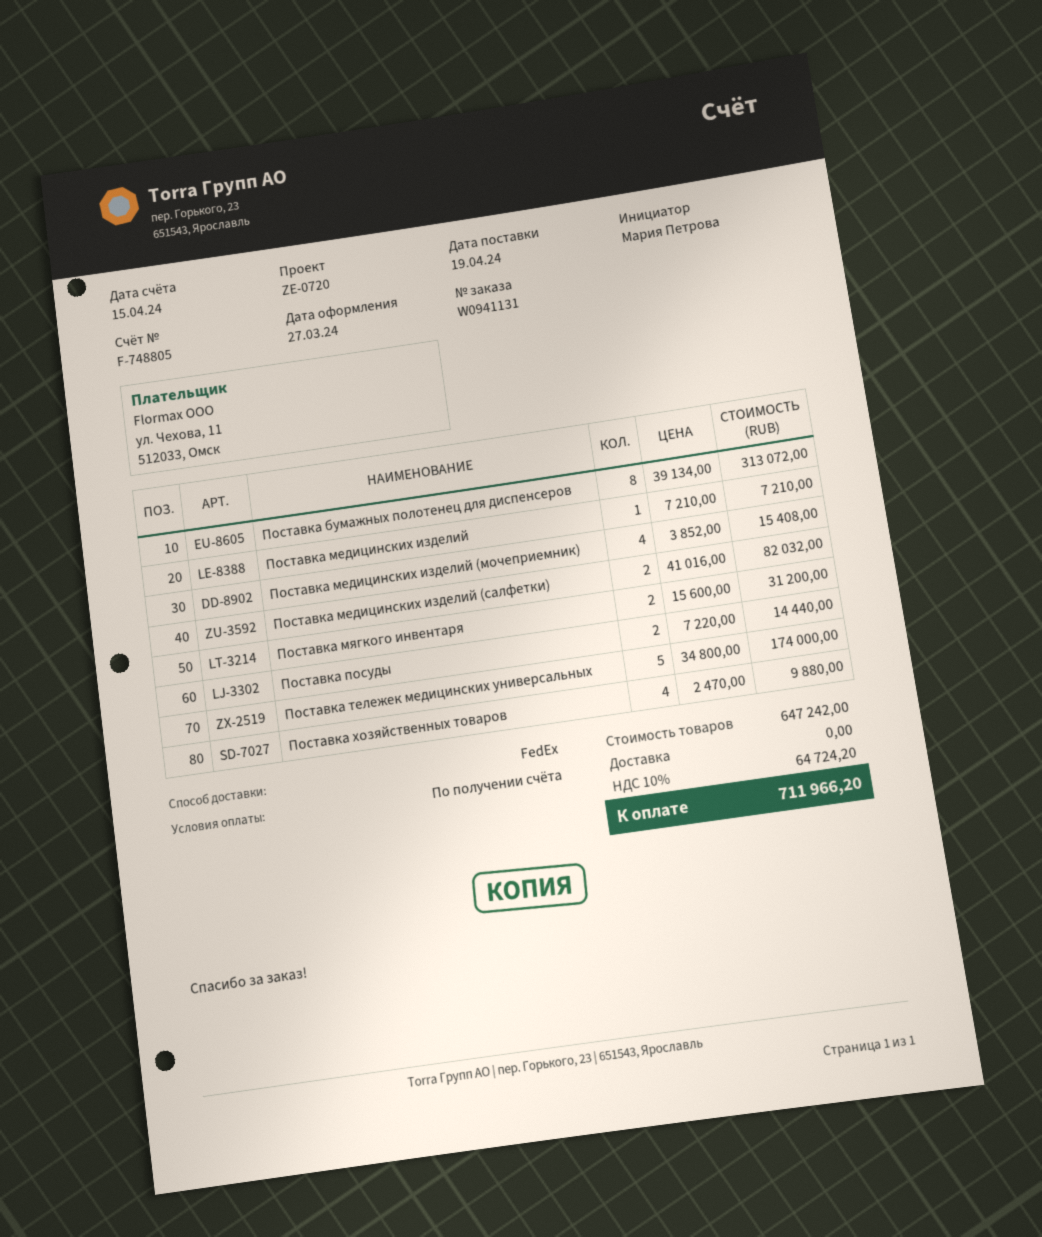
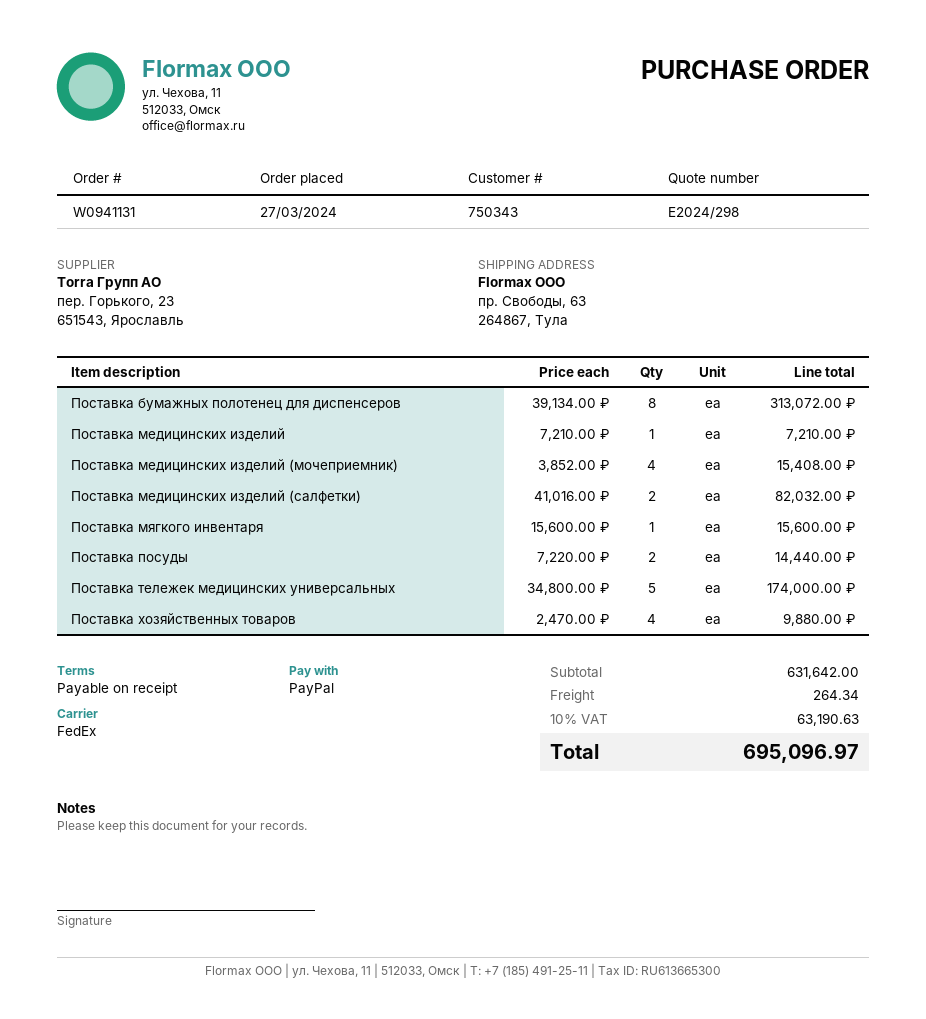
Поставка мягкого инвентаря: 2 x 15600.00 = 31200.00 -> 1 x 15600.00 = 15600.00
subtotal: 647242.00 -> 631642.00
shipping: 0.00 -> 264.34
tax: 10% = 64724.20 -> 10% = 63190.63
total: 711966.20 -> 695096.97

